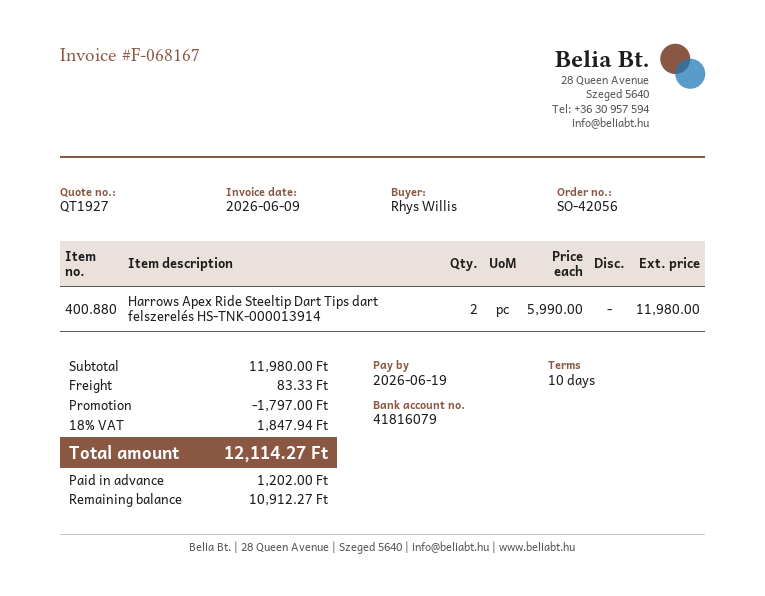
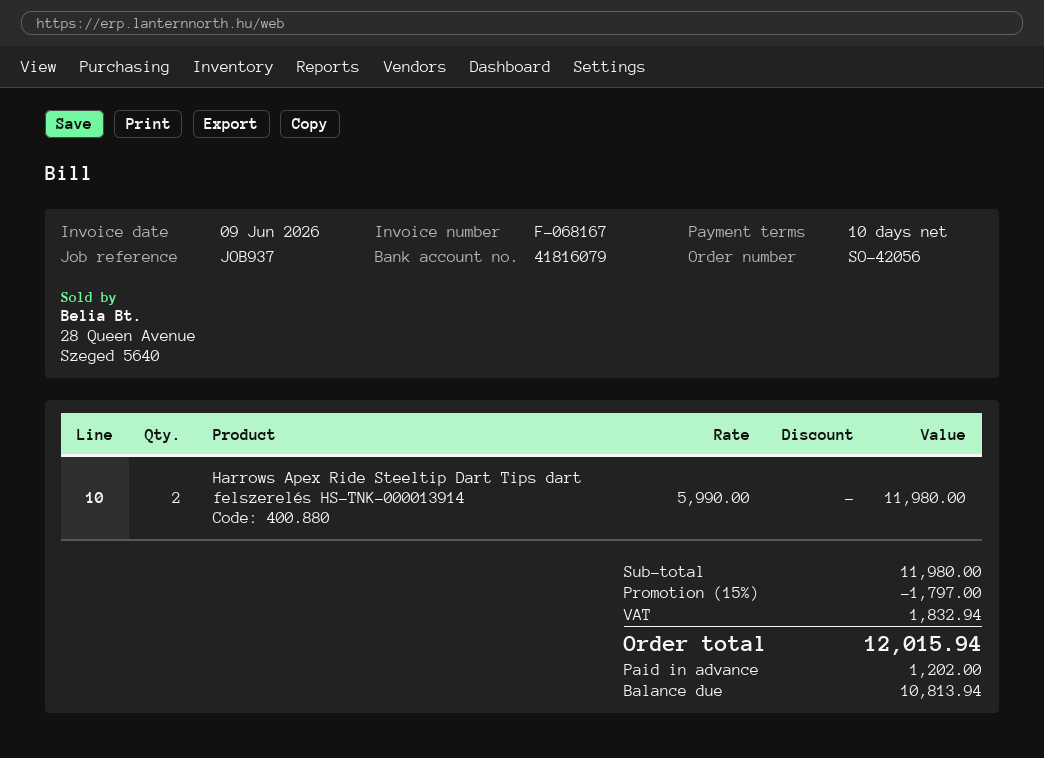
shipping: 83.33 -> none
tax: 1847.94 -> 1832.94
total: 12114.27 -> 12015.94
balance: 10912.27 -> 10813.94

